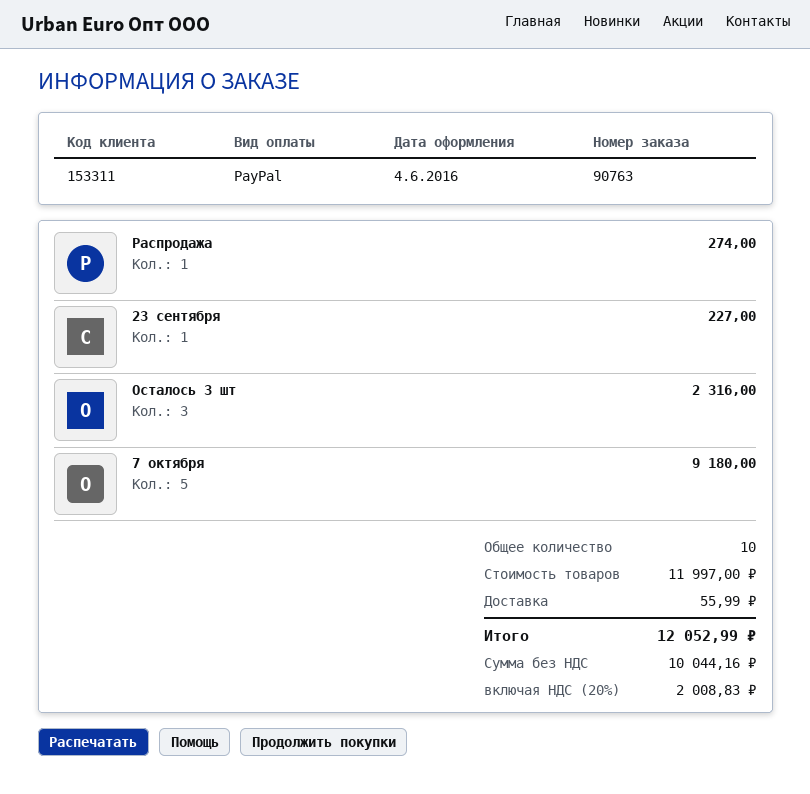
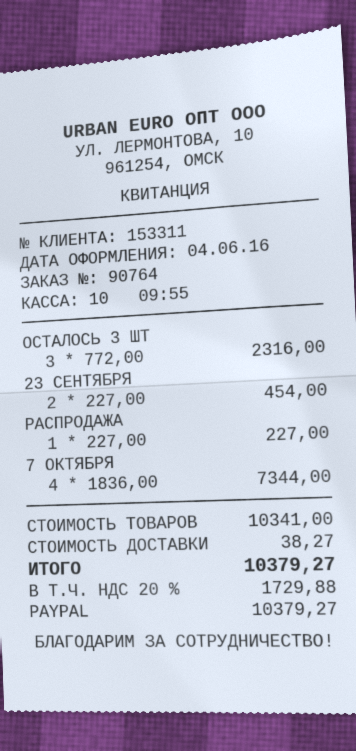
order number: 90763 -> 90764
Распродажа: 1 for 274.00 -> 1 for 227.00
23 сентября: 1 for 227.00 -> 2 for 454.00
7 октября: 5 for 9180.00 -> 4 for 7344.00
subtotal: 11997.00 -> 10341.00
shipping: 55.99 -> 38.27
tax: 20% = 2008.83 -> 20% = 1729.88
total: 12052.99 -> 10379.27

